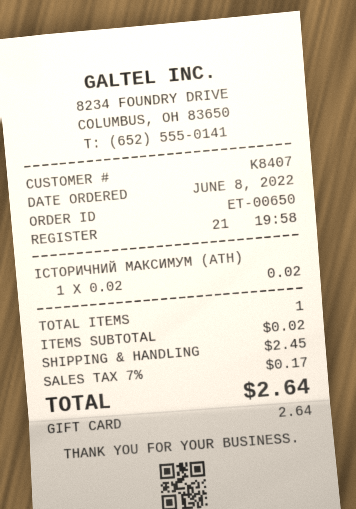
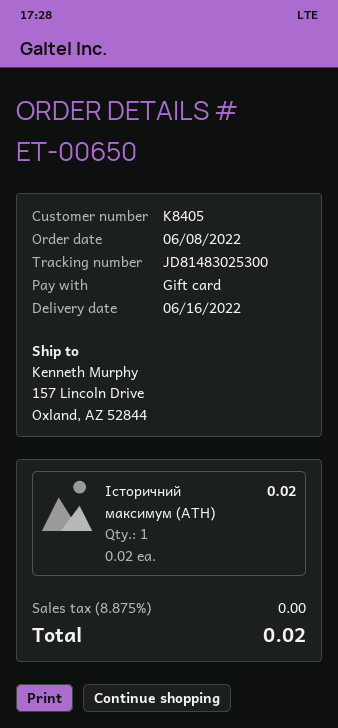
customer number: K8407 -> K8405
shipping: 2.45 -> none
tax: 7% = 0.17 -> 8.875% = 0.00
total: 2.64 -> 0.02

